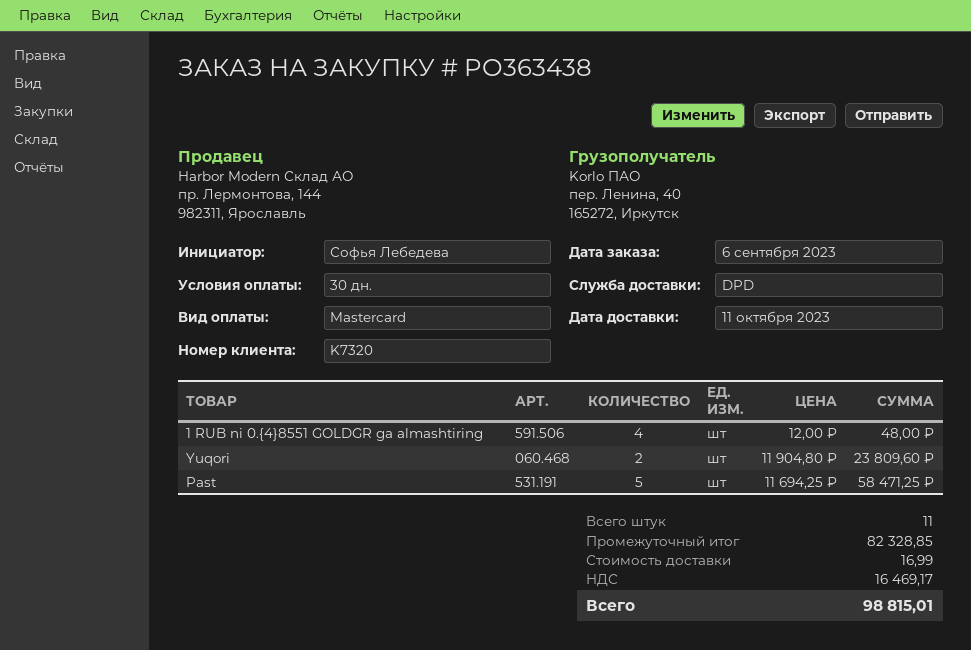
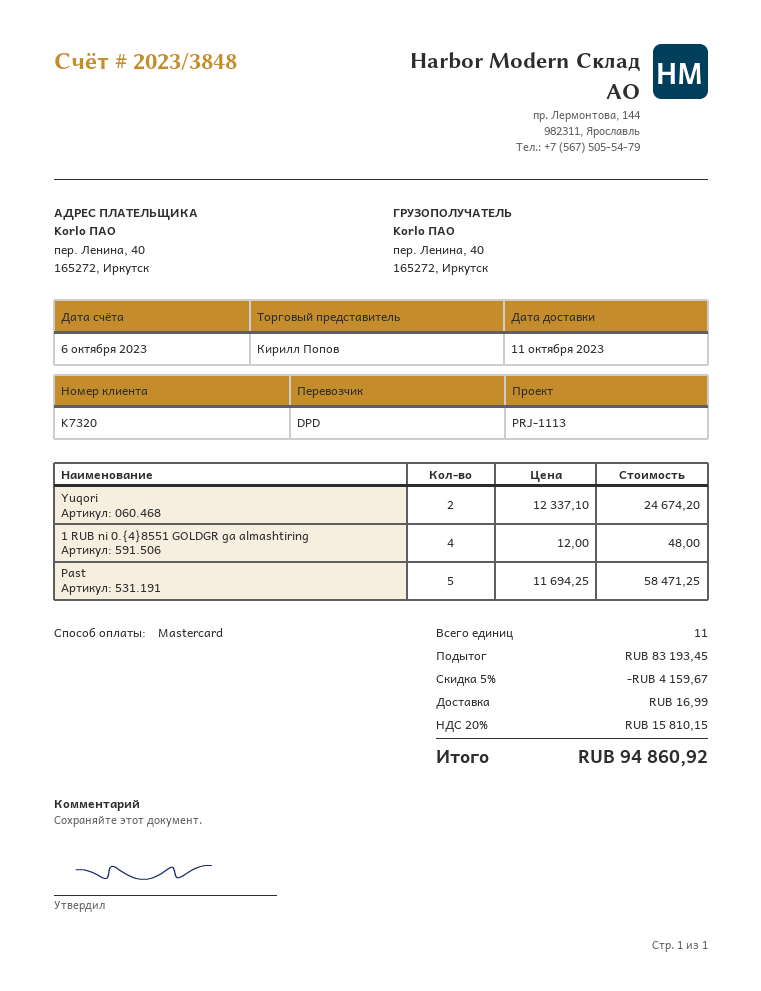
Yuqori: 2 x 11904.80 = 23809.60 -> 2 x 12337.10 = 24674.20
subtotal: 82328.85 -> 83193.45
discount: none -> 5% = 4159.67
tax: 16469.17 -> 15810.15
total: 98815.01 -> 94860.92

